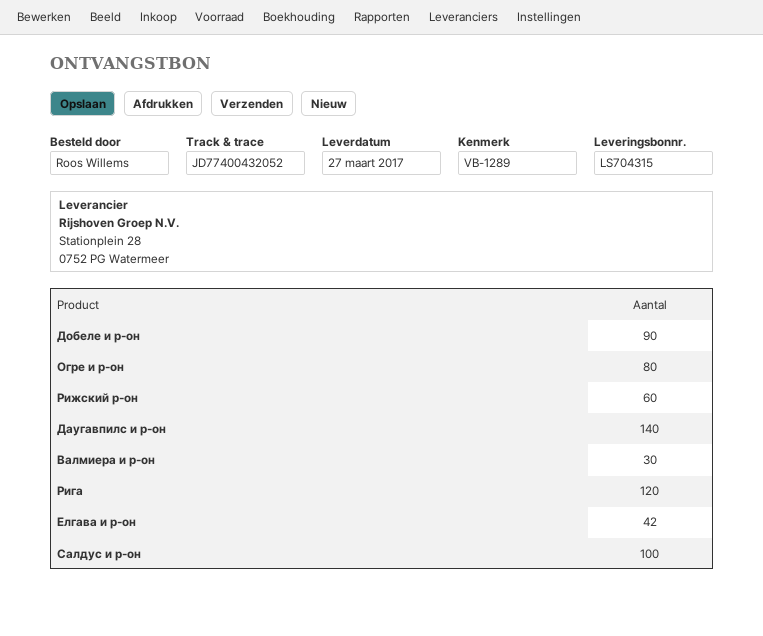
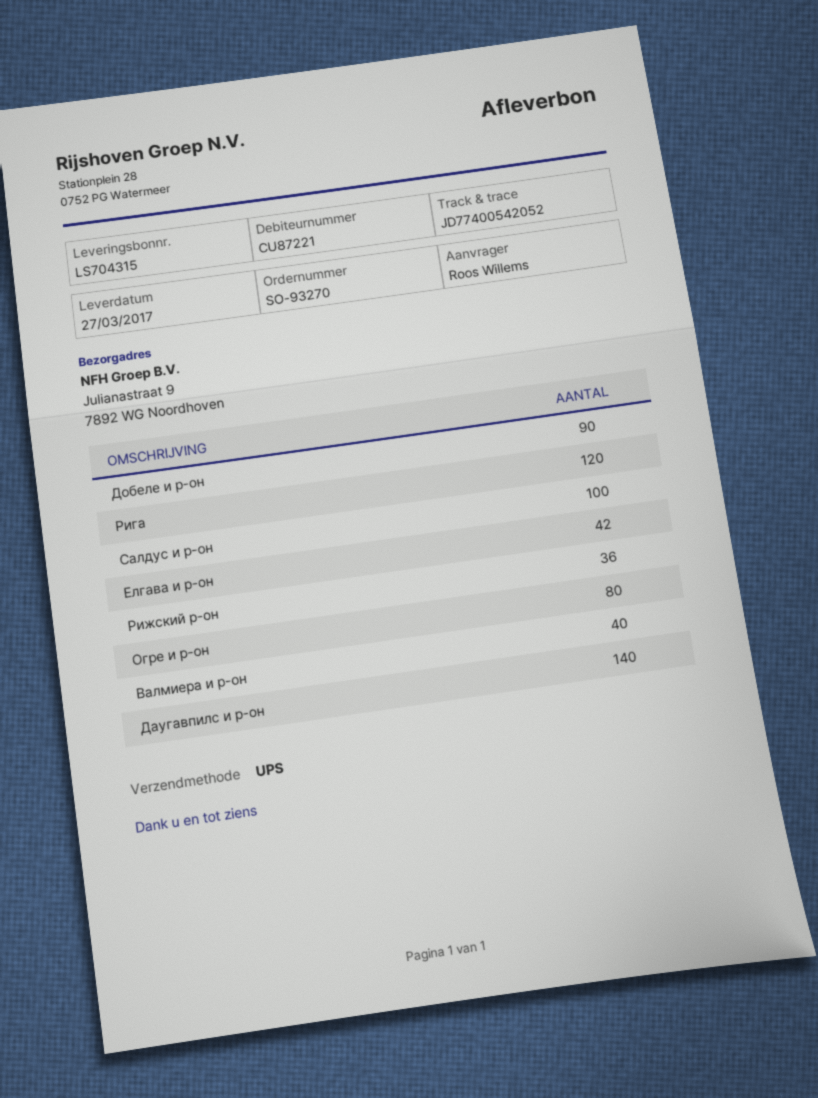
tracking number: JD77400432052 -> JD77400542052
Рижский р-он: 60 -> 36
Валмиера и р-он: 30 -> 40

